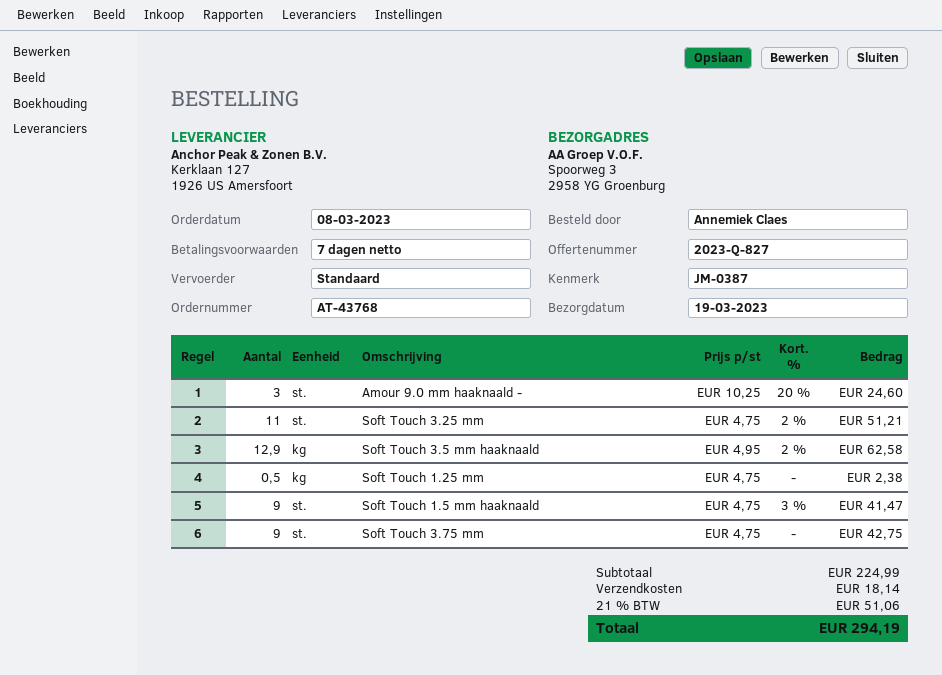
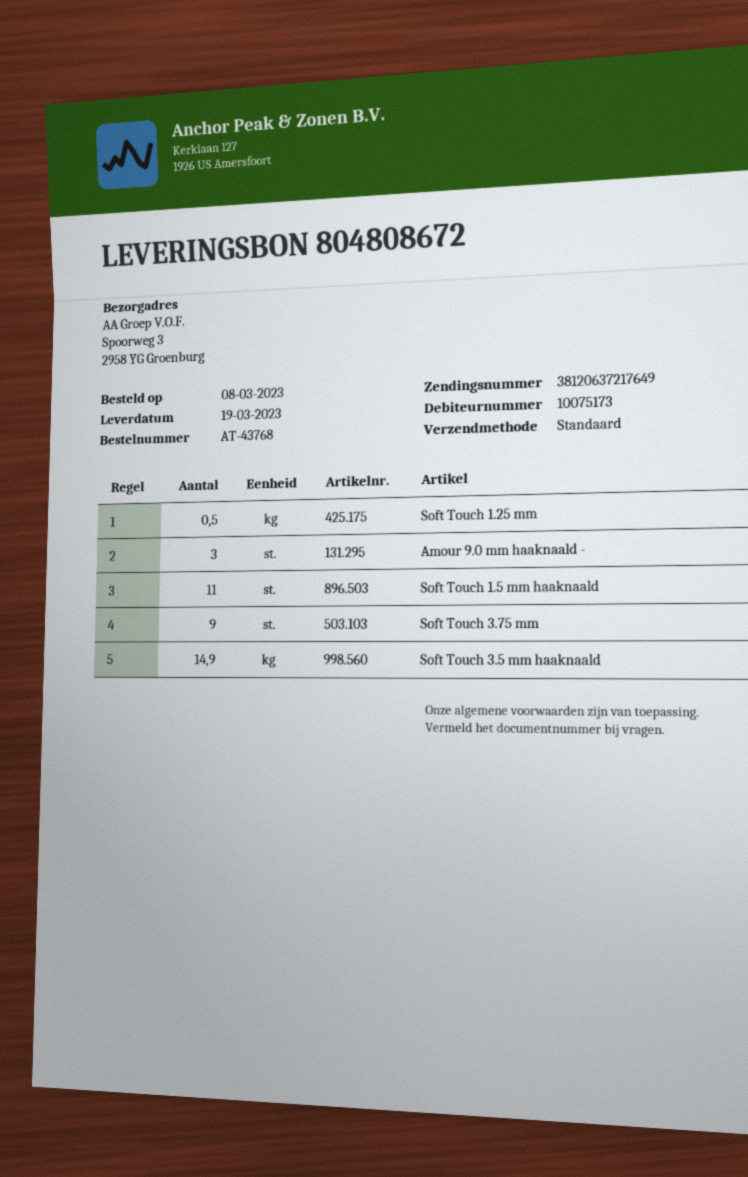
Soft Touch 3.25 mm: 11 -> none
Soft Touch 3.5 mm haaknaald: 12.9 -> 14.9
Soft Touch 1.5 mm haaknaald: 9 -> 11

